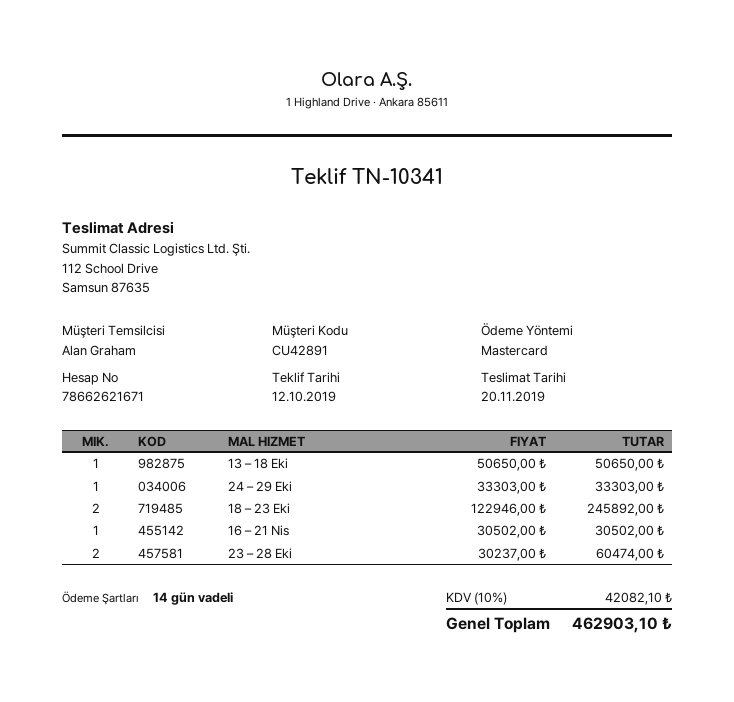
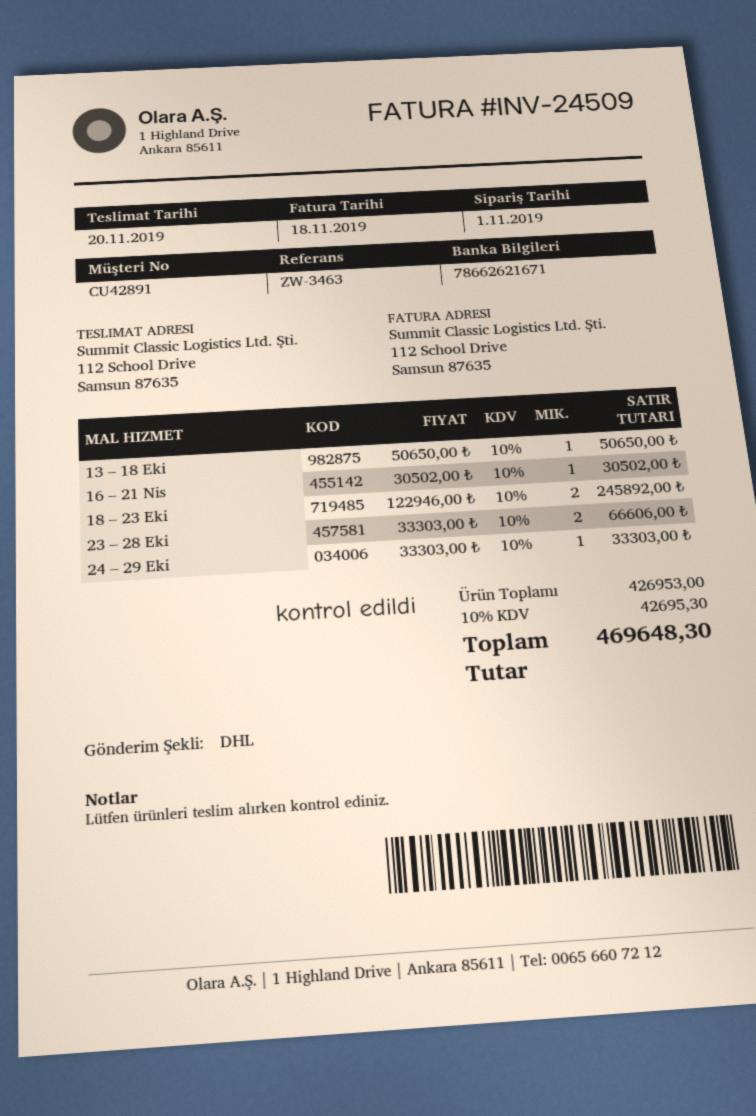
23 – 28 Eki: 2 x 30237.00 = 60474.00 -> 2 x 33303.00 = 66606.00
tax: 10% = 42082.10 -> 10% = 42695.30
total: 462903.10 -> 469648.30

